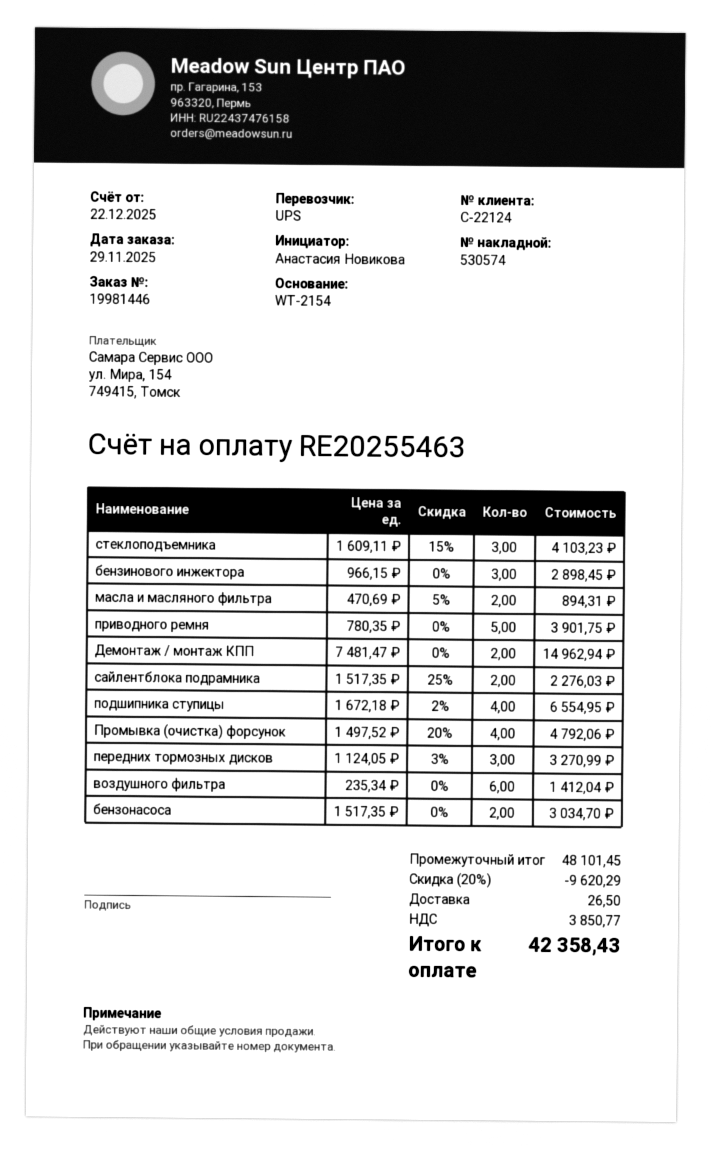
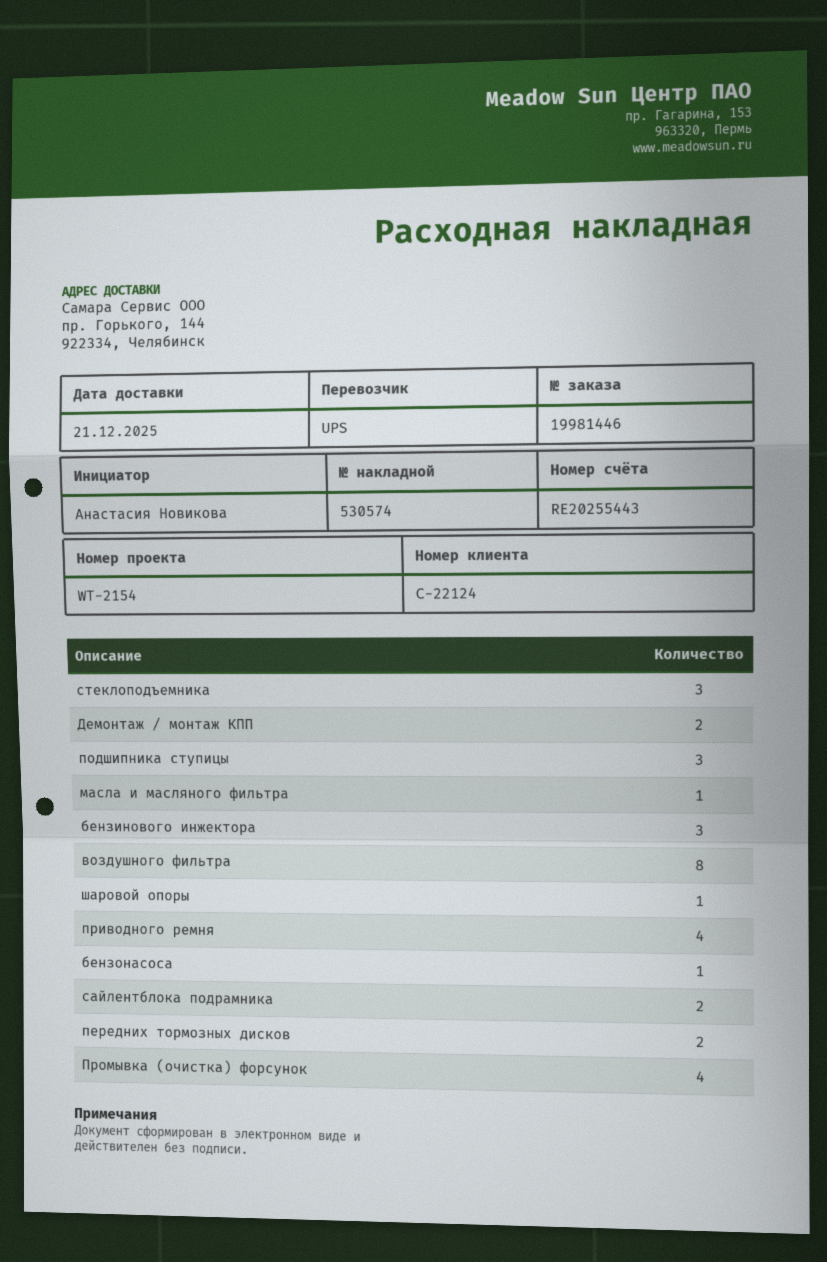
invoice number: RE20255463 -> RE20255443
масла и масляного фильтра: 2 -> 1
приводного ремня: 5 -> 4
подшипника ступицы: 4 -> 3
передних тормозных дисков: 3 -> 2
воздушного фильтра: 6 -> 8
бензонасоса: 2 -> 1
шаровой опоры: none -> 1

